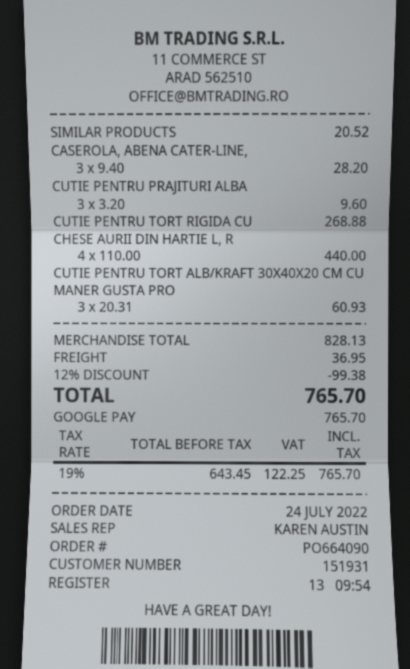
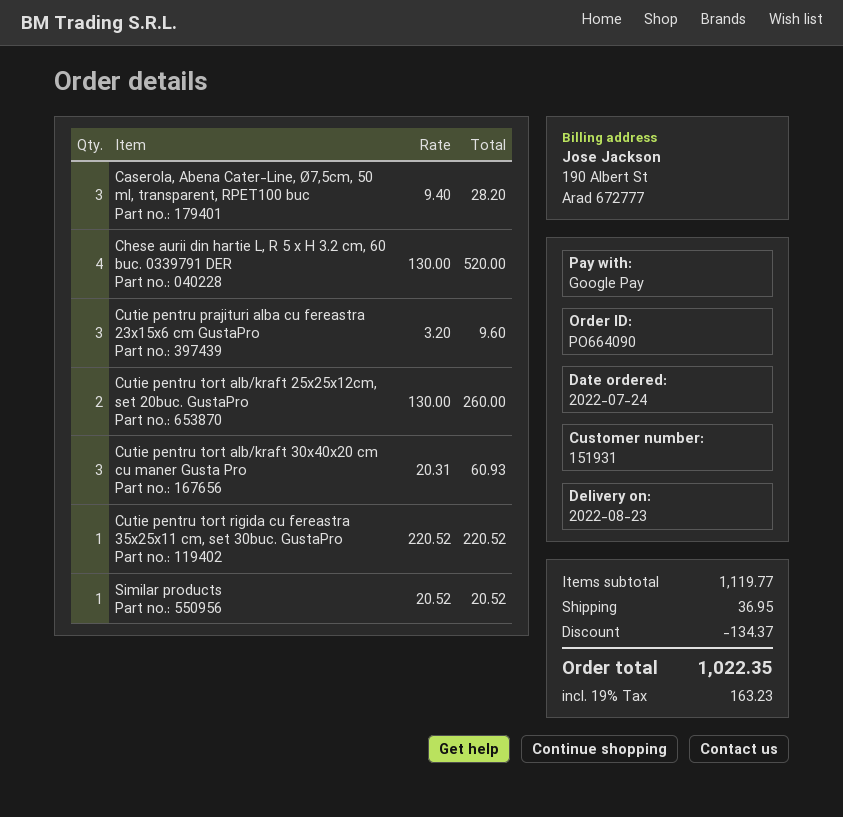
CUTIE PENTRU TORT RIGIDA CU: 1 x 268.88 = 268.88 -> 1 x 220.52 = 220.52
CHESE AURII DIN HARTIE L, R: 4 x 110.00 = 440.00 -> 4 x 130.00 = 520.00
Cutie pentru tort alb/kraft 25x25x12cm, set 20buc. GustaPro: none -> 2 x 130.00 = 260.00
subtotal: 828.13 -> 1119.77
discount: 99.38 -> 134.37
tax: 19% = 122.25 -> 19% = 163.23
total: 765.70 -> 1022.35

